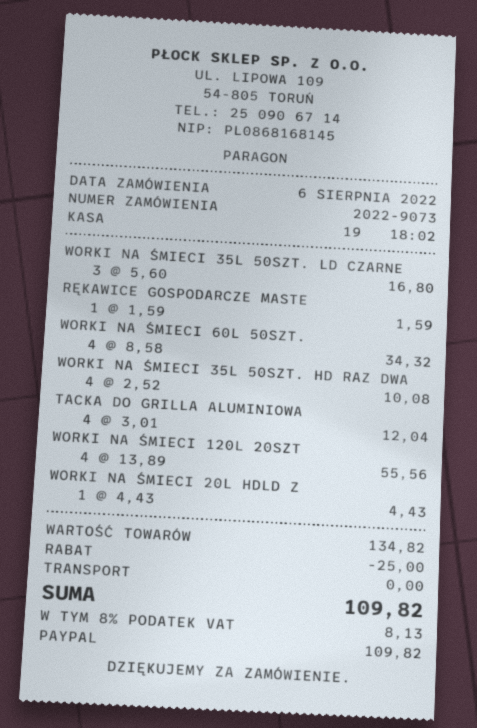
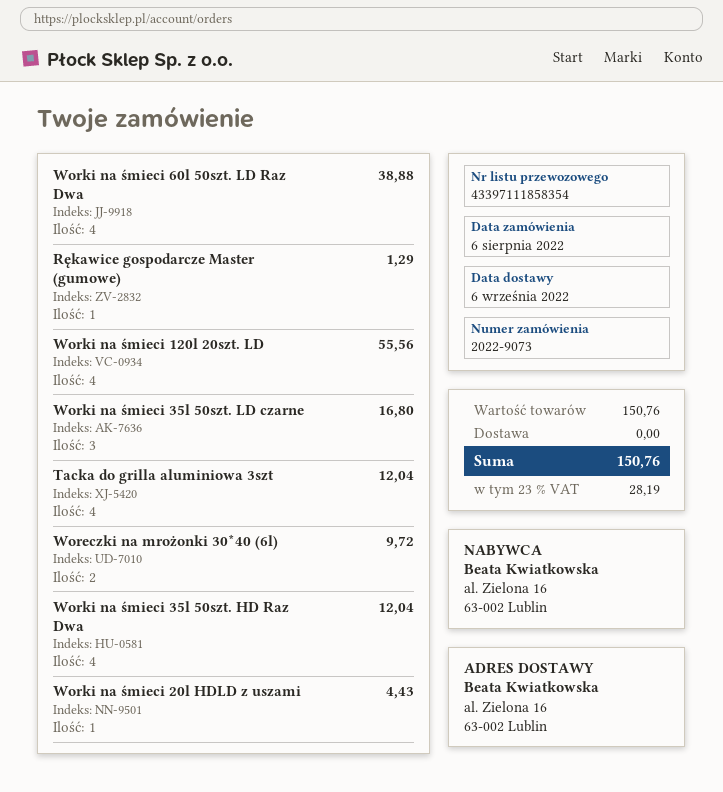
RĘKAWICE GOSPODARCZE MASTE: 1 for 1.59 -> 1 for 1.29
WORKI NA ŚMIECI 60L 50SZT.: 4 for 34.32 -> 4 for 38.88
WORKI NA ŚMIECI 35L 50SZT. HD RAZ DWA: 4 for 10.08 -> 4 for 12.04
Woreczki na mrożonki 30*40 (6l): none -> 2 for 9.72
subtotal: 134.82 -> 150.76
discount: 25.00 -> none
tax: 8% = 8.13 -> 23% = 28.19
total: 109.82 -> 150.76

